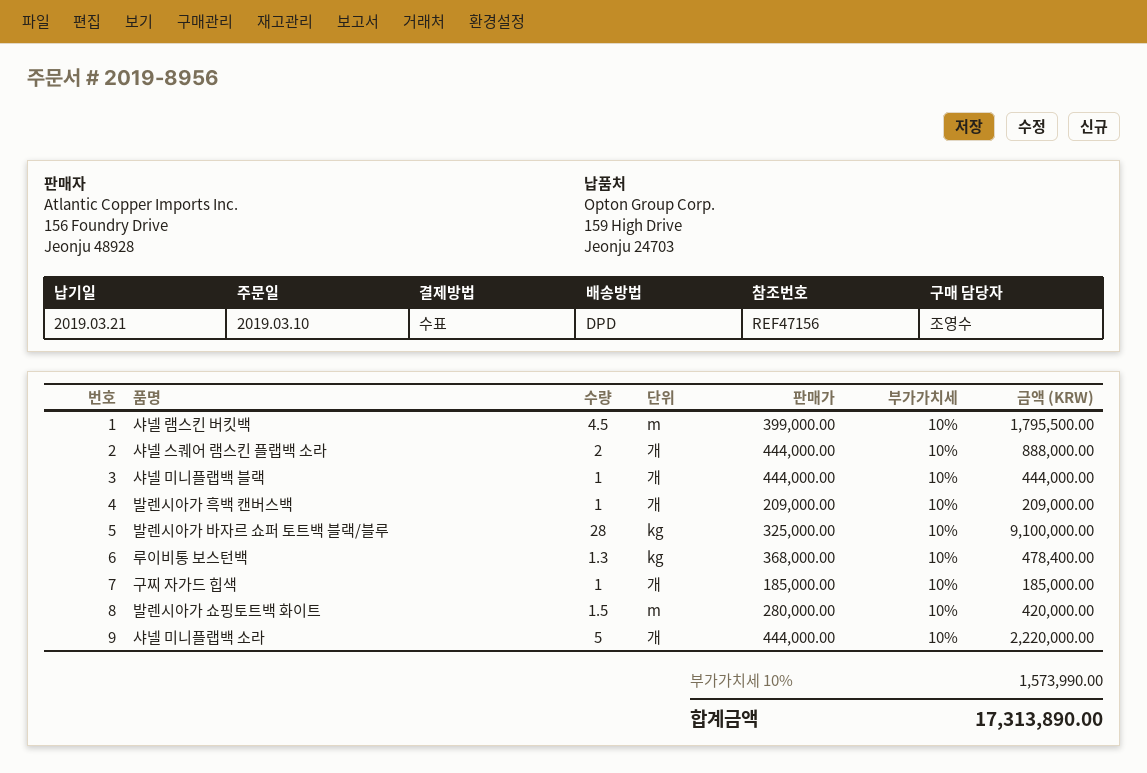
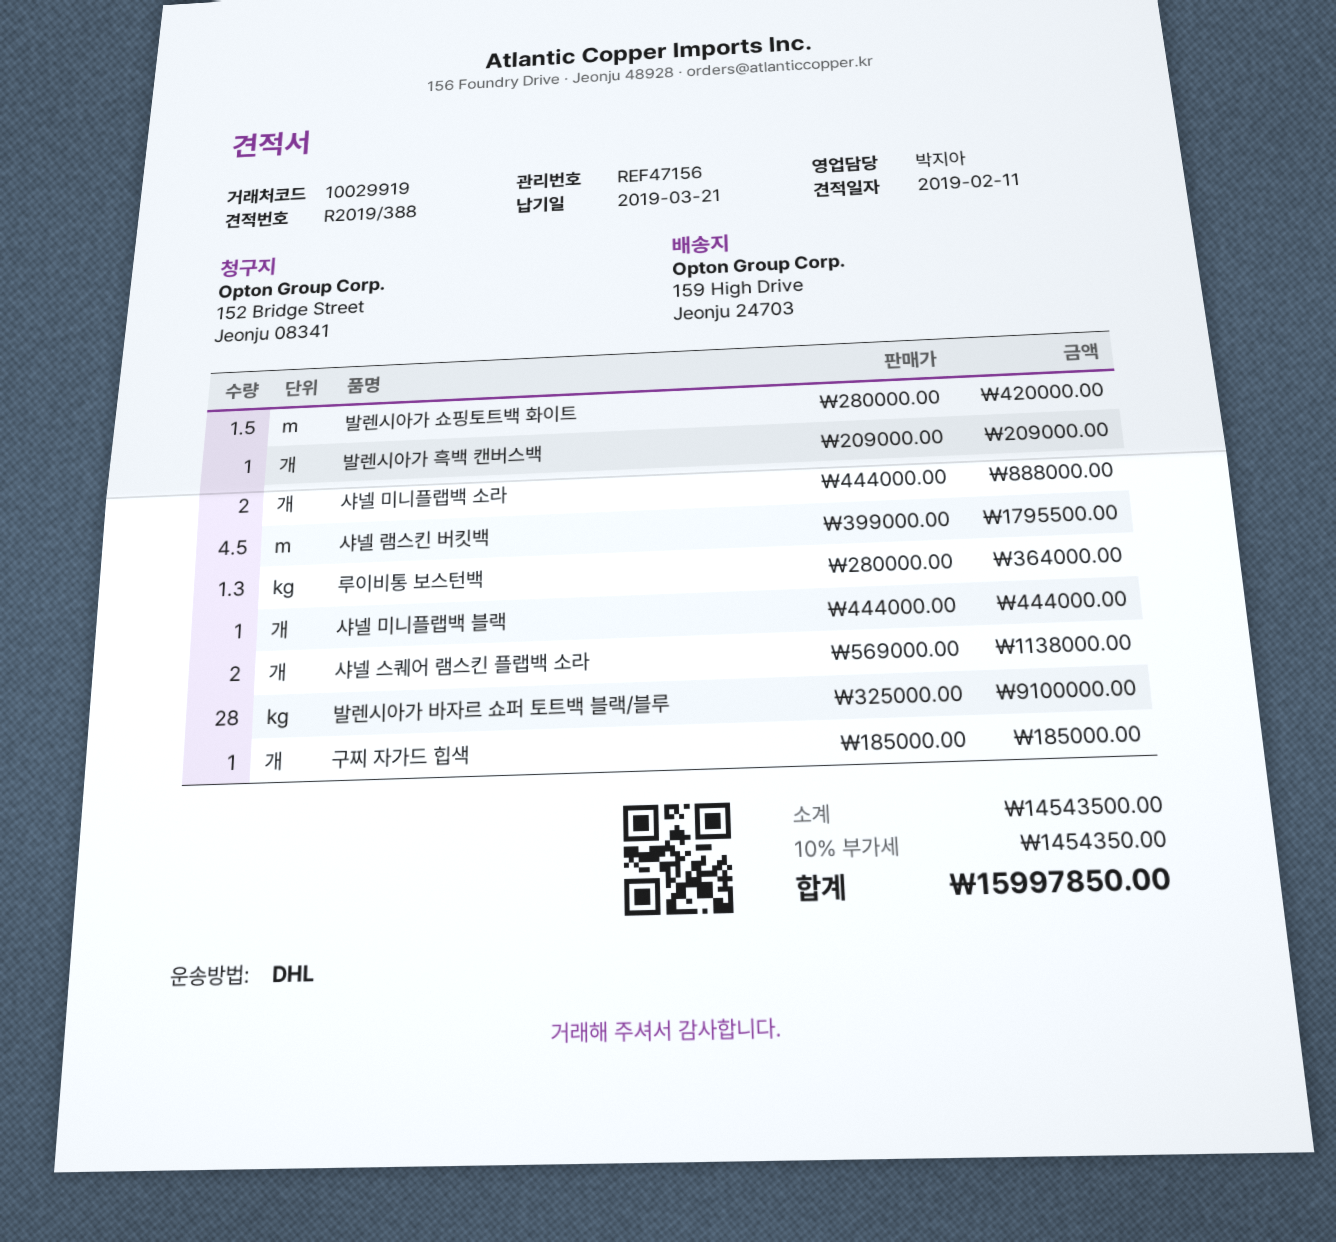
shipping method: DPD -> DHL
샤넬 스퀘어 램스킨 플랩백 소라: 2 x 444000.00 = 888000.00 -> 2 x 569000.00 = 1138000.00
루이비통 보스턴백: 1.3 x 368000.00 = 478400.00 -> 1.3 x 280000.00 = 364000.00
샤넬 미니플랩백 소라: 5 x 444000.00 = 2220000.00 -> 2 x 444000.00 = 888000.00
tax: 10% = 1573990.00 -> 10% = 1454350.00
total: 17313890.00 -> 15997850.00

